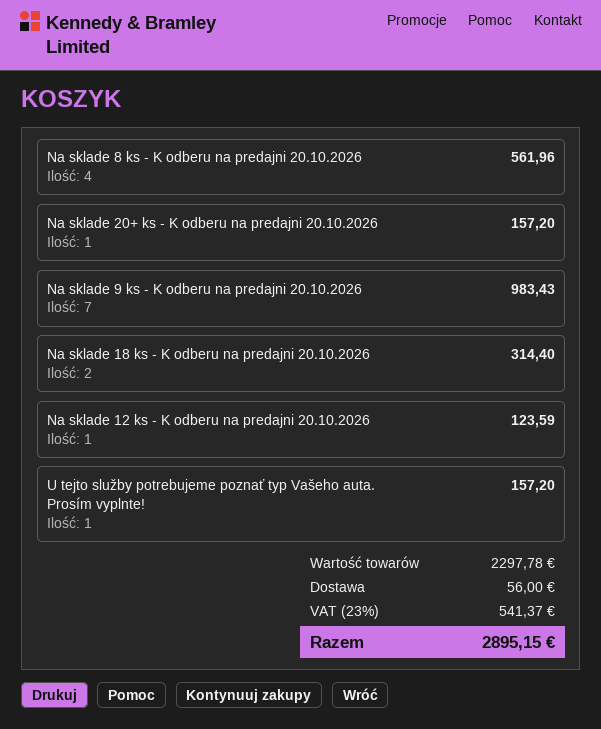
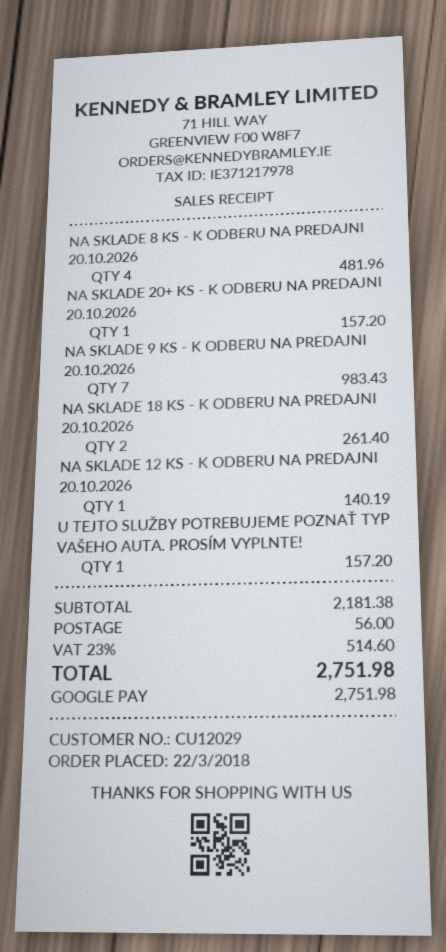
Na sklade 8 ks - K odberu na predajni 20.10.2026: 4 for 561.96 -> 4 for 481.96
Na sklade 18 ks - K odberu na predajni 20.10.2026: 2 for 314.40 -> 2 for 261.40
Na sklade 12 ks - K odberu na predajni 20.10.2026: 1 for 123.59 -> 1 for 140.19
subtotal: 2297.78 -> 2181.38
tax: 23% = 541.37 -> 23% = 514.60
total: 2895.15 -> 2751.98

